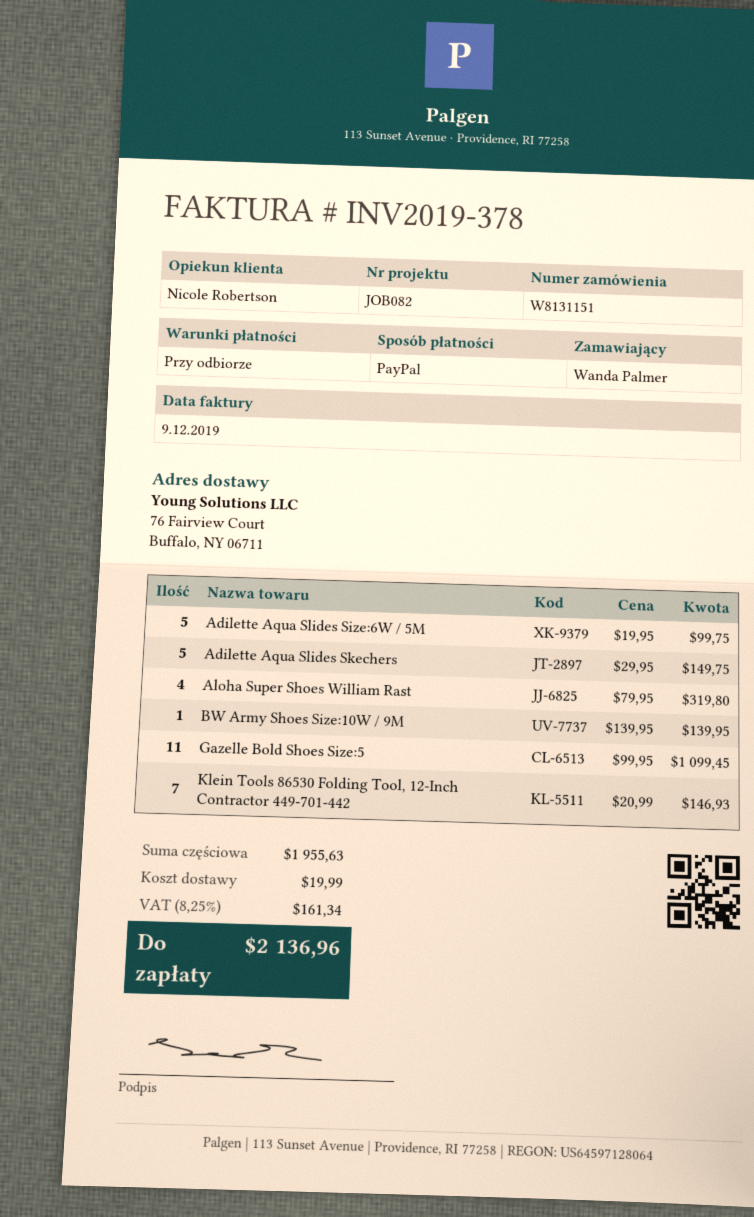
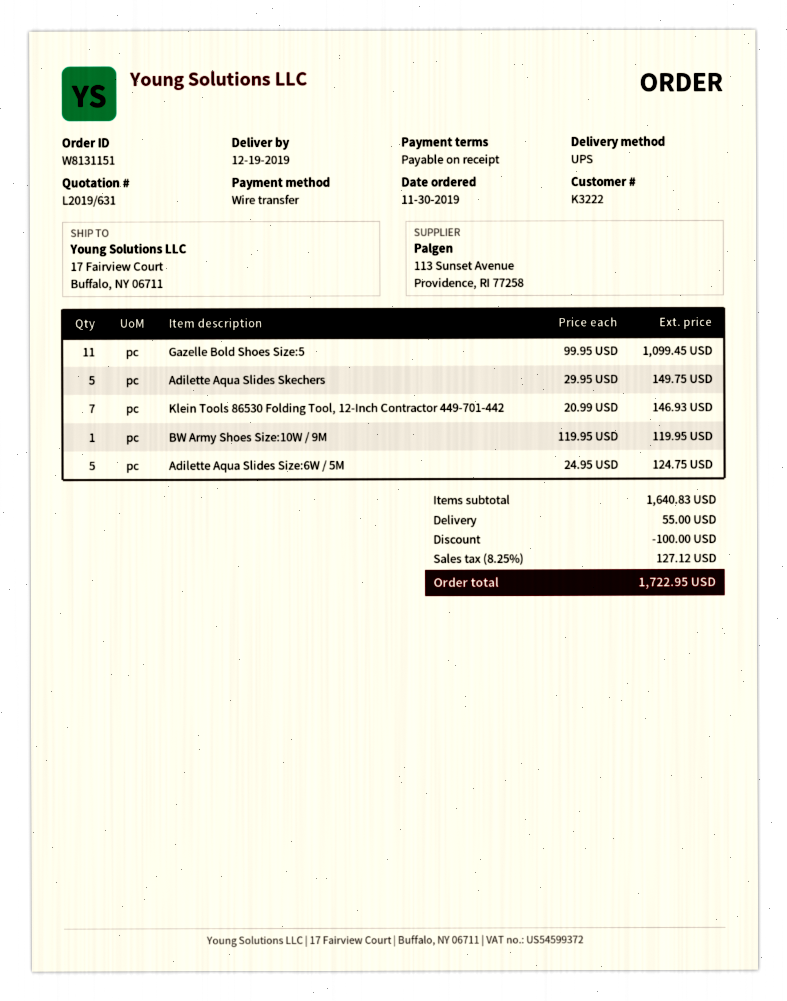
payment method: PayPal -> bank transfer
ship to: 76 Fairview Court, Buffalo, NY 06711 -> 17 Fairview Court, Buffalo, NY 06711
Adilette Aqua Slides Size:6W / 5M: 5 x 19.95 = 99.75 -> 5 x 24.95 = 124.75
Aloha Super Shoes William Rast: 4 x 79.95 = 319.80 -> none
BW Army Shoes Size:10W / 9M: 1 x 139.95 = 139.95 -> 1 x 119.95 = 119.95
subtotal: 1955.63 -> 1640.83
discount: none -> 100.00
shipping: 19.99 -> 55.00
tax: 8.25% = 161.34 -> 8.25% = 127.12
total: 2136.96 -> 1722.95

